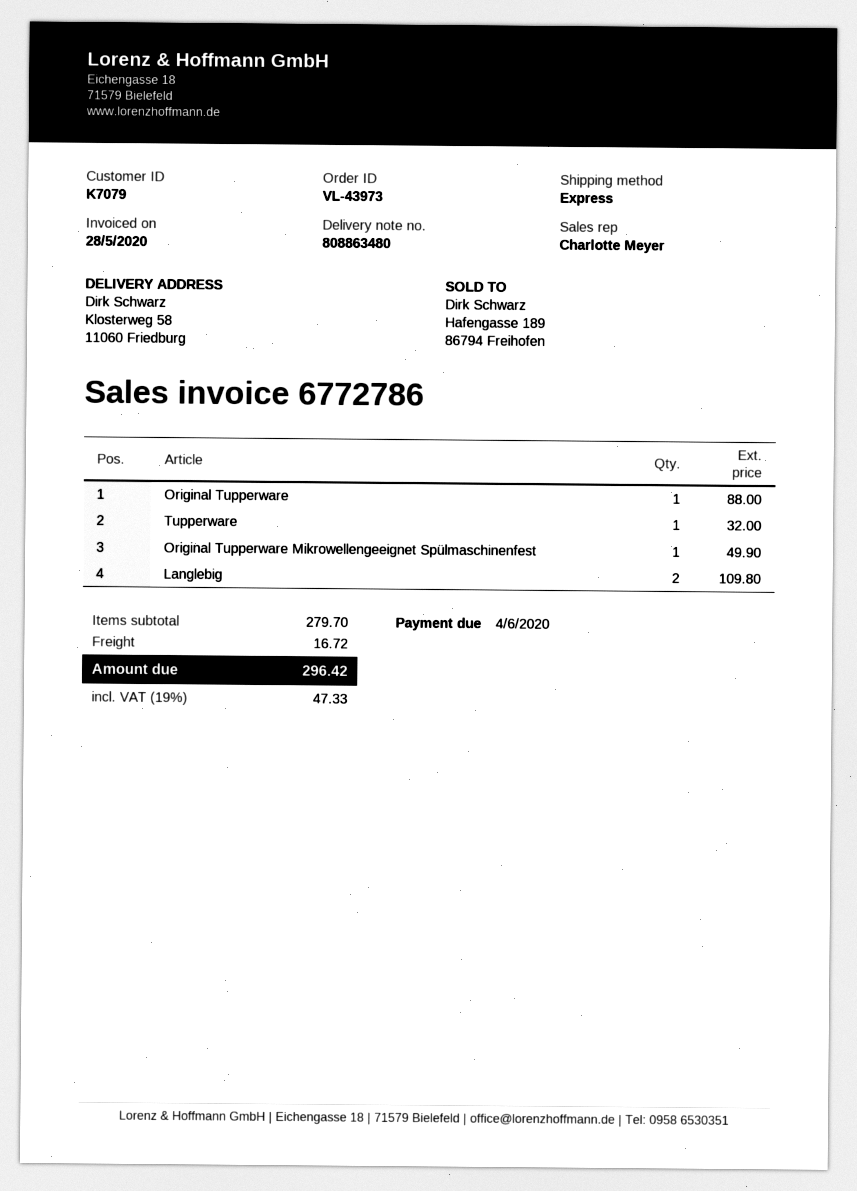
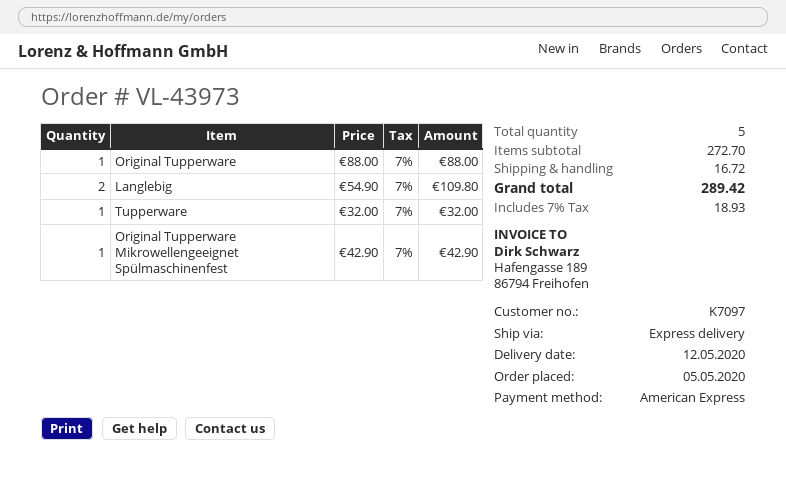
customer number: K7079 -> K7097
Original Tupperware Mikrowellengeeignet Spülmaschinenfest: 1 for 49.90 -> 1 for 42.90
subtotal: 279.70 -> 272.70
tax: 19% = 47.33 -> 7% = 18.93
total: 296.42 -> 289.42

